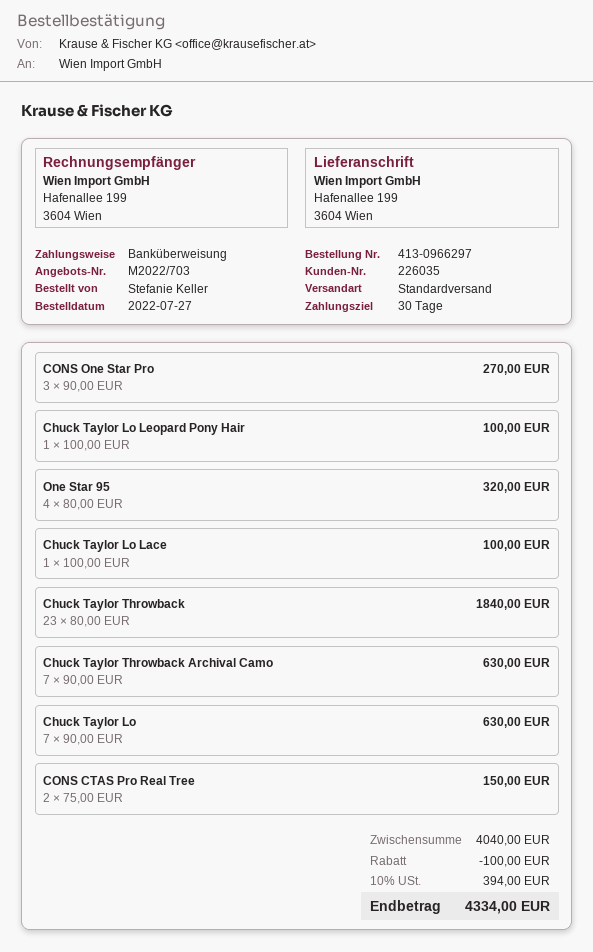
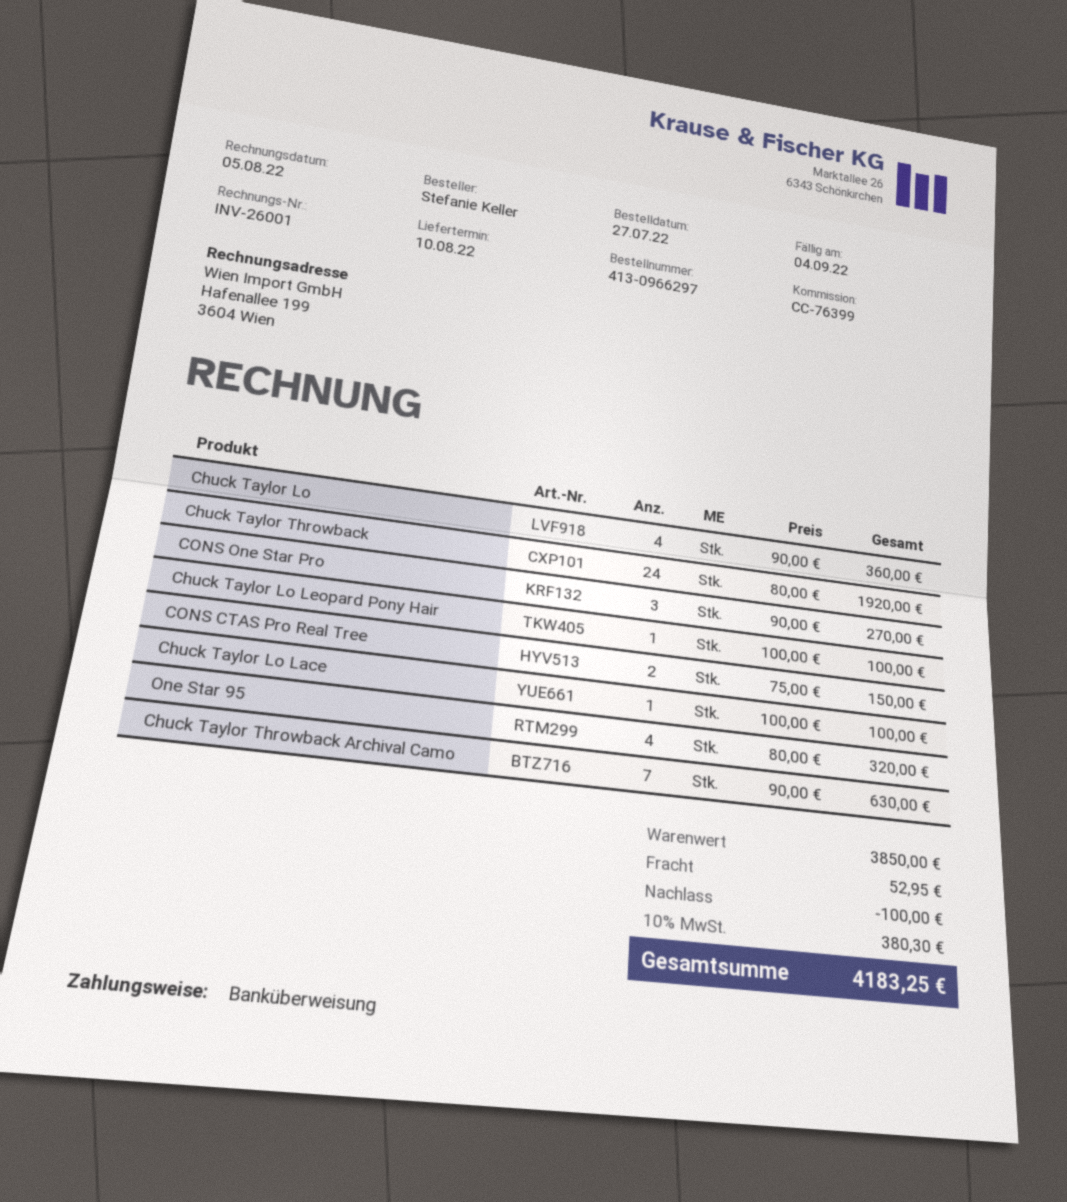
Chuck Taylor Throwback: 23 x 80.00 = 1840.00 -> 24 x 80.00 = 1920.00
Chuck Taylor Lo: 7 x 90.00 = 630.00 -> 4 x 90.00 = 360.00
subtotal: 4040.00 -> 3850.00
shipping: none -> 52.95
tax: 10% = 394.00 -> 10% = 380.30
total: 4334.00 -> 4183.25

